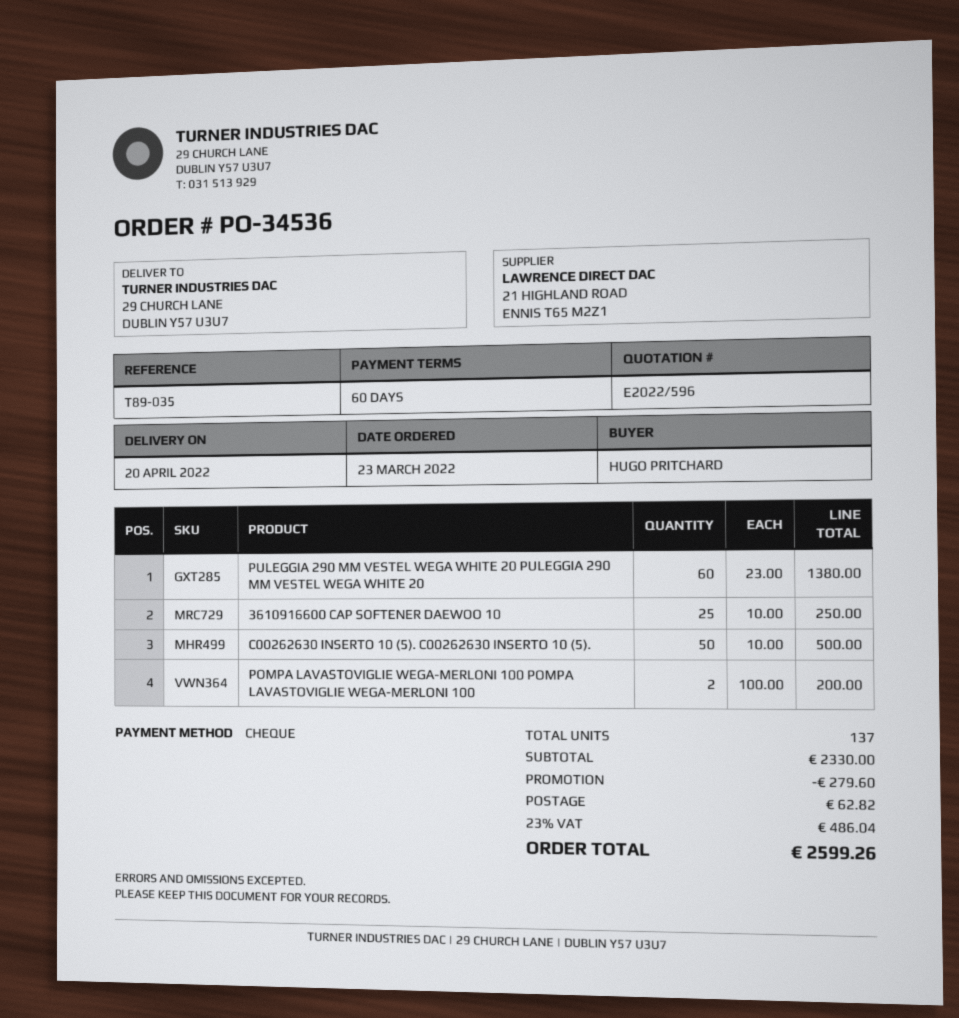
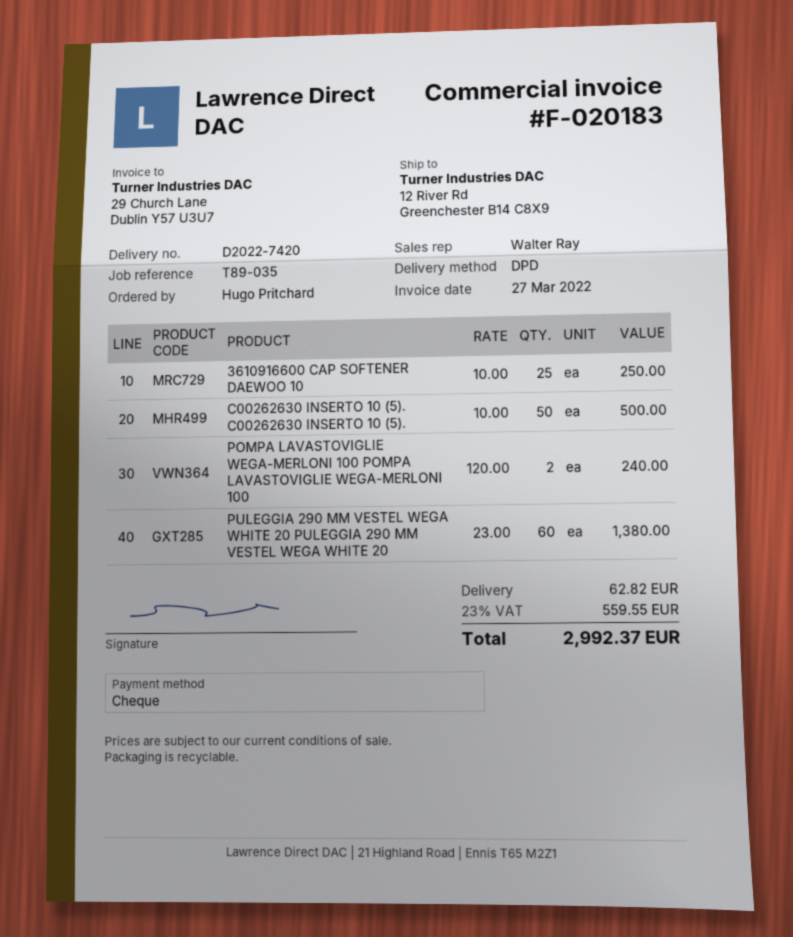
ship to: 29 CHURCH LANE, DUBLIN Y57 U3U7 -> 12 River Rd, Greenchester B14 C8X9
POMPA LAVASTOVIGLIE WEGA-MERLONI 100 POMPA LAVASTOVIGLIE WEGA-MERLONI 100: 2 x 100.00 = 200.00 -> 2 x 120.00 = 240.00
discount: 279.60 -> none
tax: 23% = 486.04 -> 23% = 559.55
total: 2599.26 -> 2992.37

